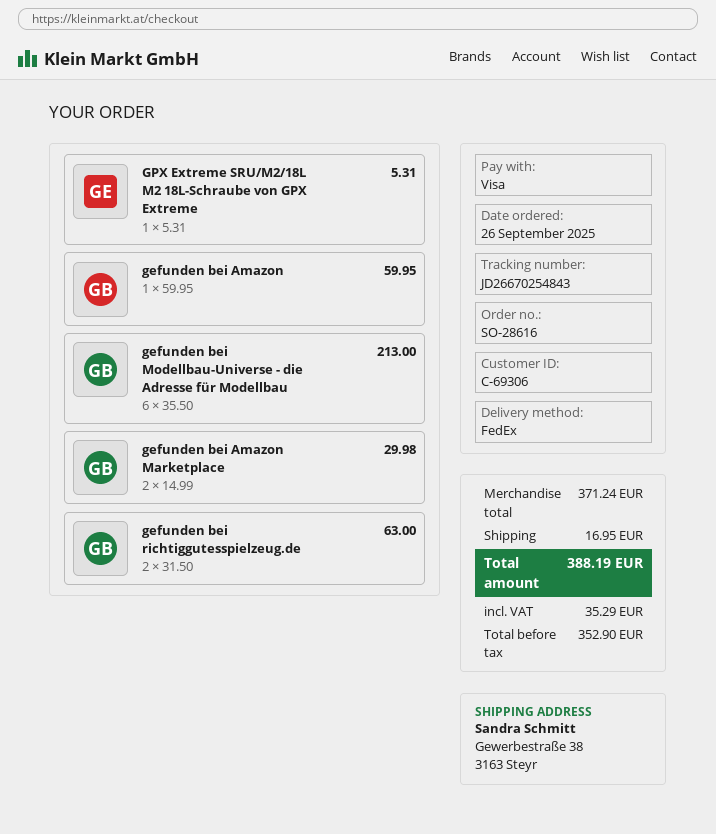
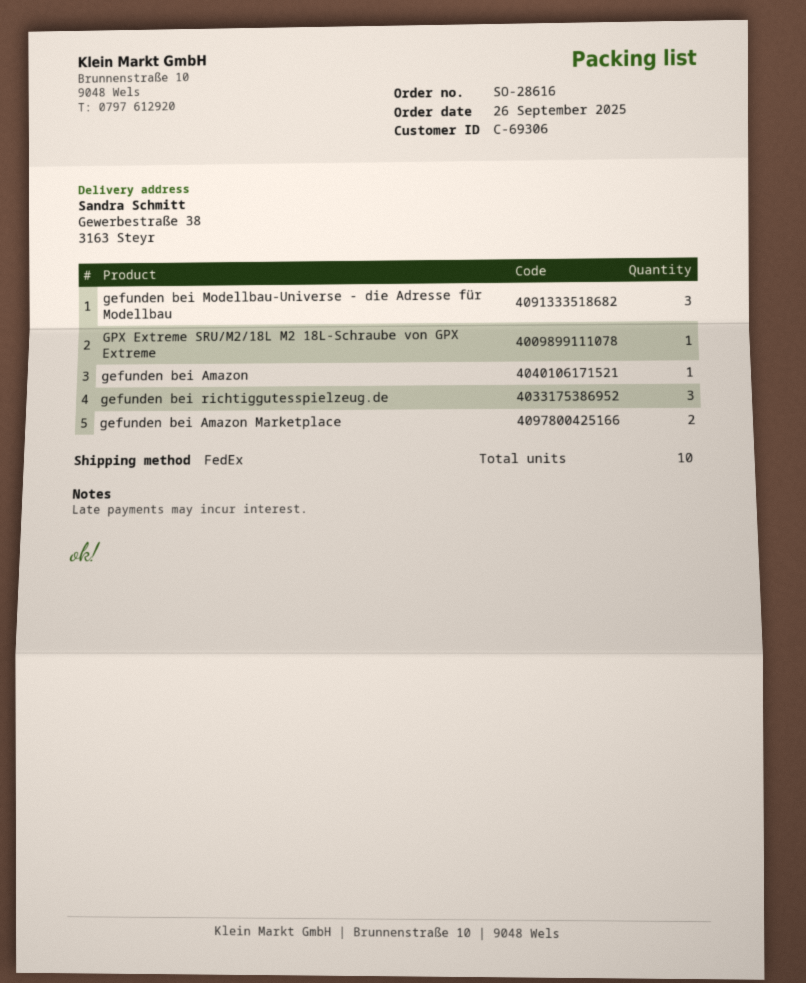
gefunden bei Modellbau-Universe - die Adresse für Modellbau: 6 -> 3
gefunden bei richtiggutesspielzeug.de: 2 -> 3

